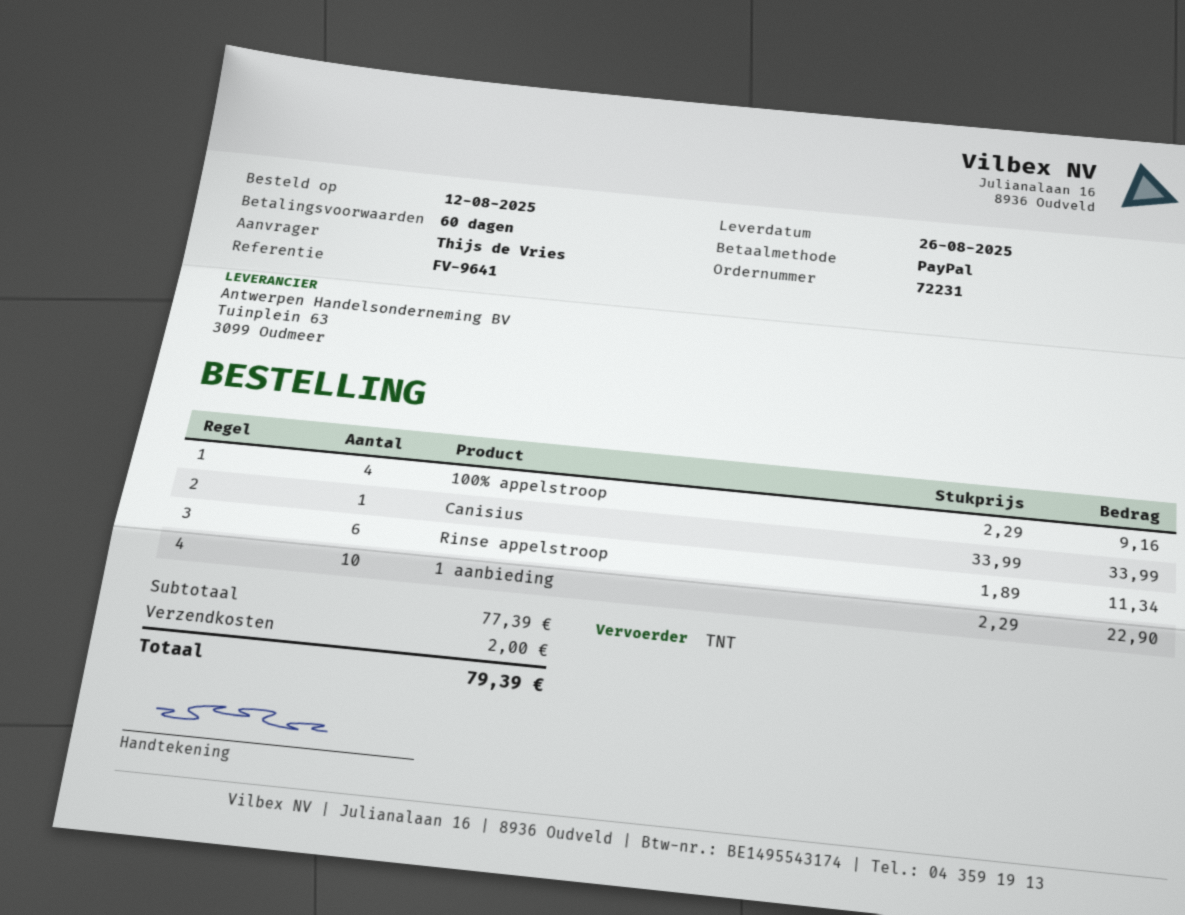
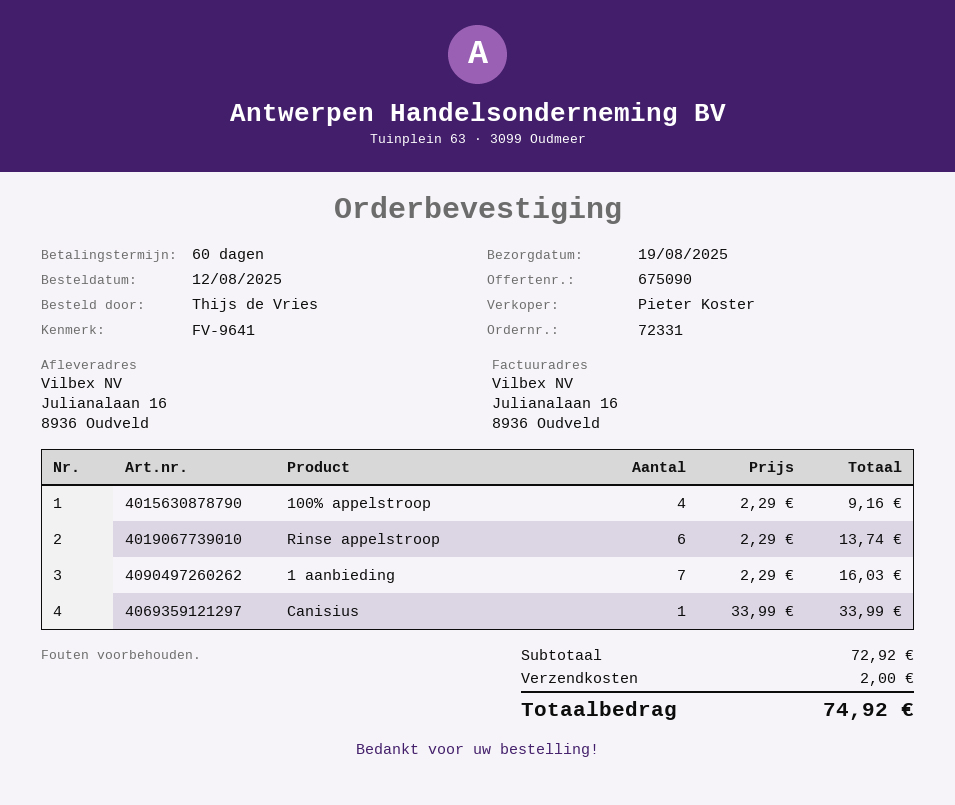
order number: 72231 -> 72331
delivery date: 2025-08-26 -> 2025-08-19
Rinse appelstroop: 6 x 1.89 = 11.34 -> 6 x 2.29 = 13.74
1 aanbieding: 10 x 2.29 = 22.90 -> 7 x 2.29 = 16.03
subtotal: 77.39 -> 72.92
total: 79.39 -> 74.92

